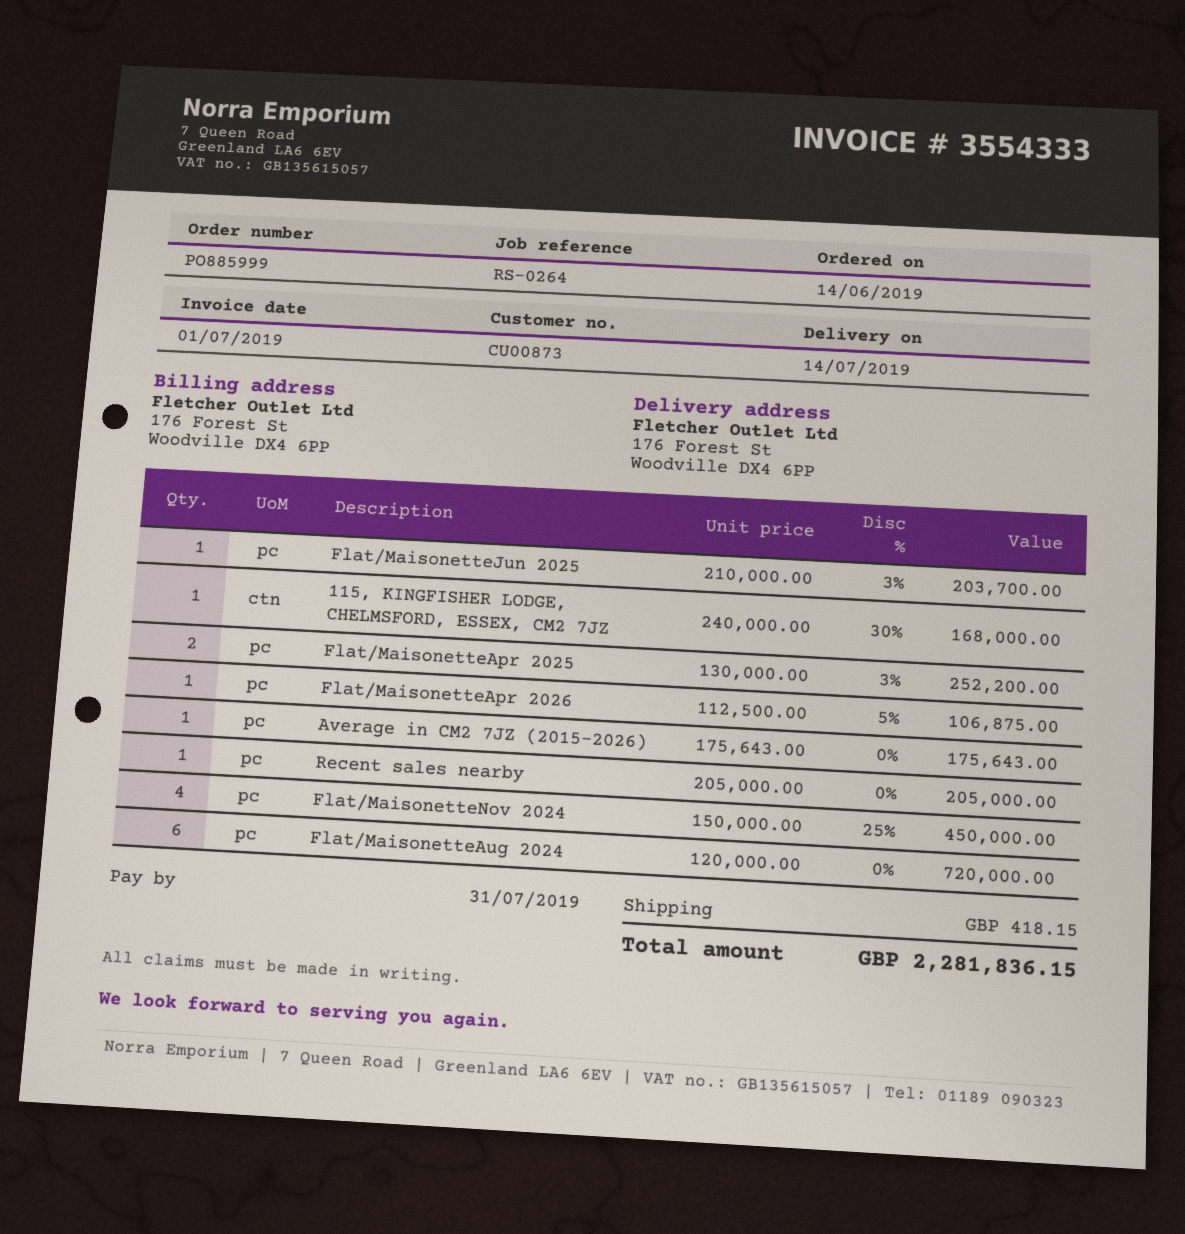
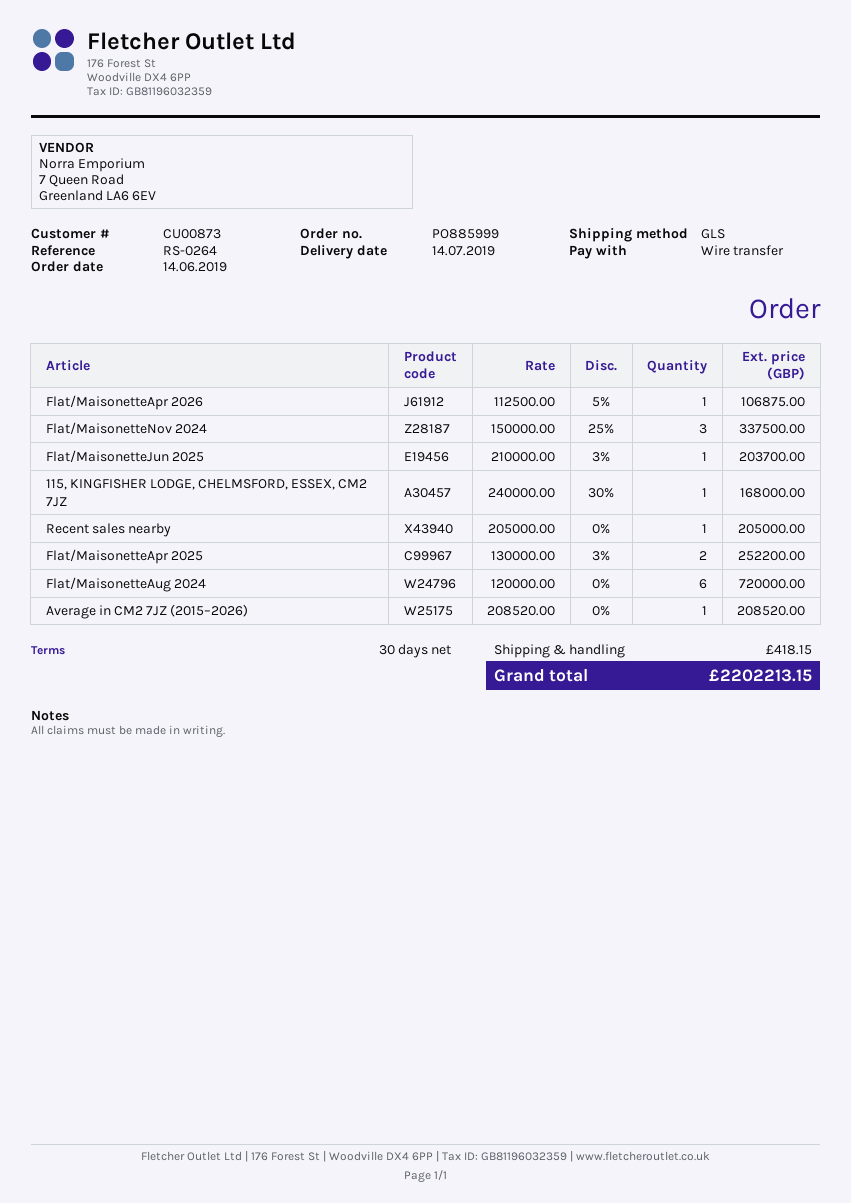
Average in CM2 7JZ (2015–2026): 1 x 175643.00 = 175643.00 -> 1 x 208520.00 = 208520.00
Flat/MaisonetteNov 2024: 4 x 150000.00 - 25% = 450000.00 -> 3 x 150000.00 - 25% = 337500.00
total: 2281836.15 -> 2202213.15

